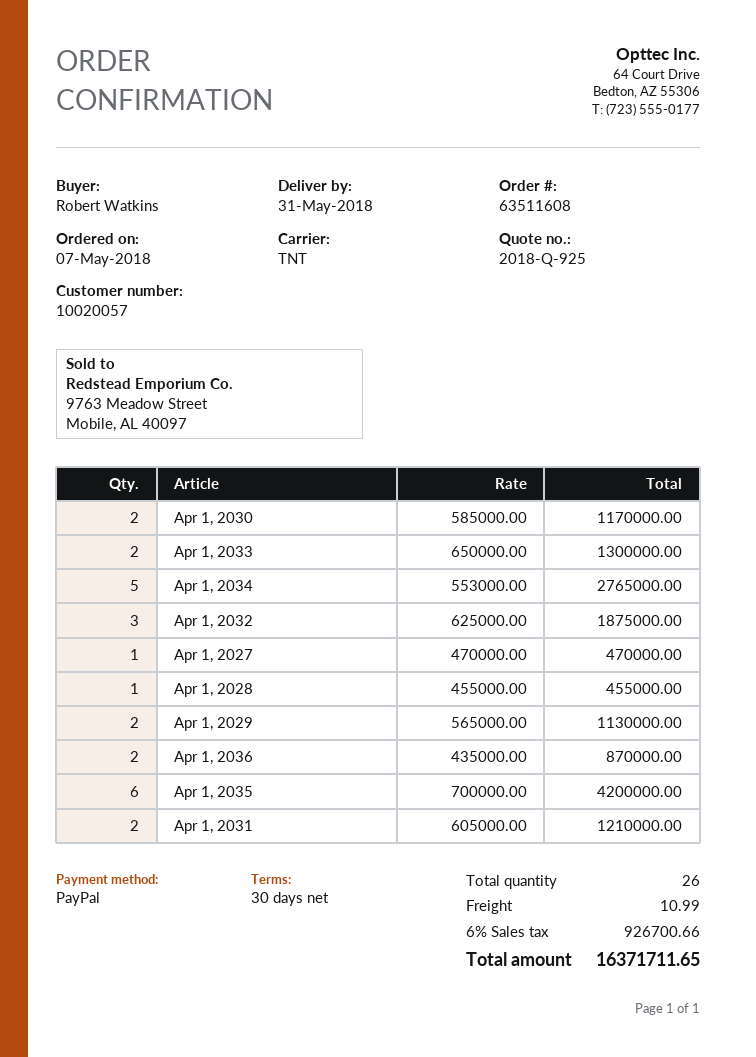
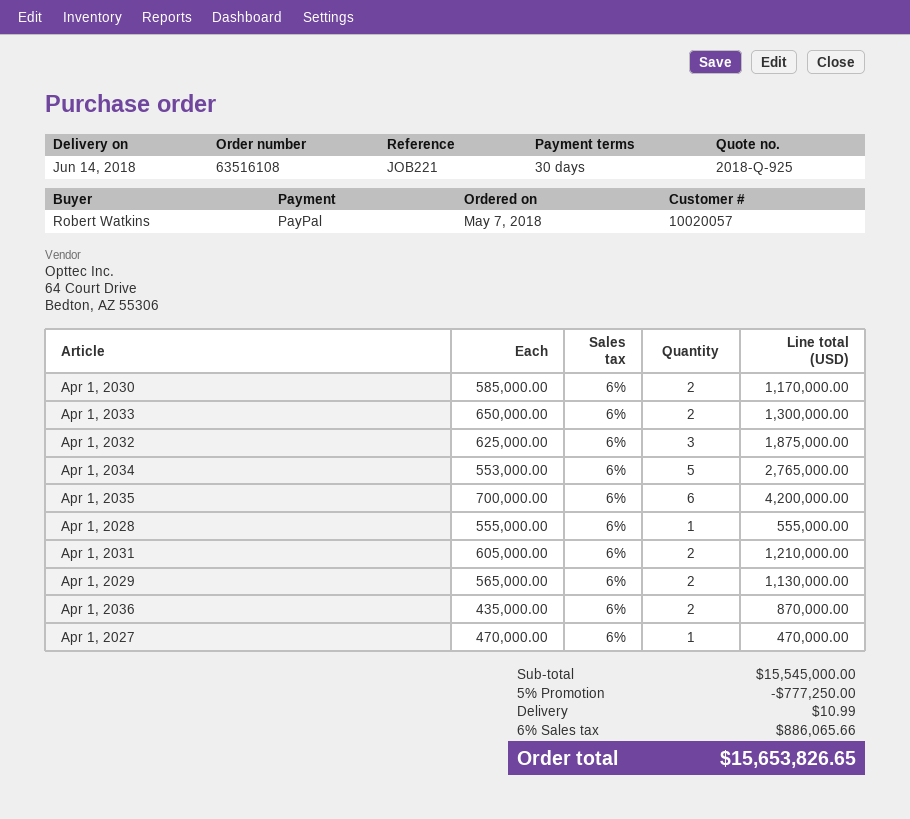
order number: 63511608 -> 63516108
delivery date: 2018-05-31 -> 2018-06-14
Apr 1, 2028: 1 x 455000.00 = 455000.00 -> 1 x 555000.00 = 555000.00
discount: none -> 5% = 777250.00
tax: 6% = 926700.66 -> 6% = 886065.66
total: 16371711.65 -> 15653826.65

